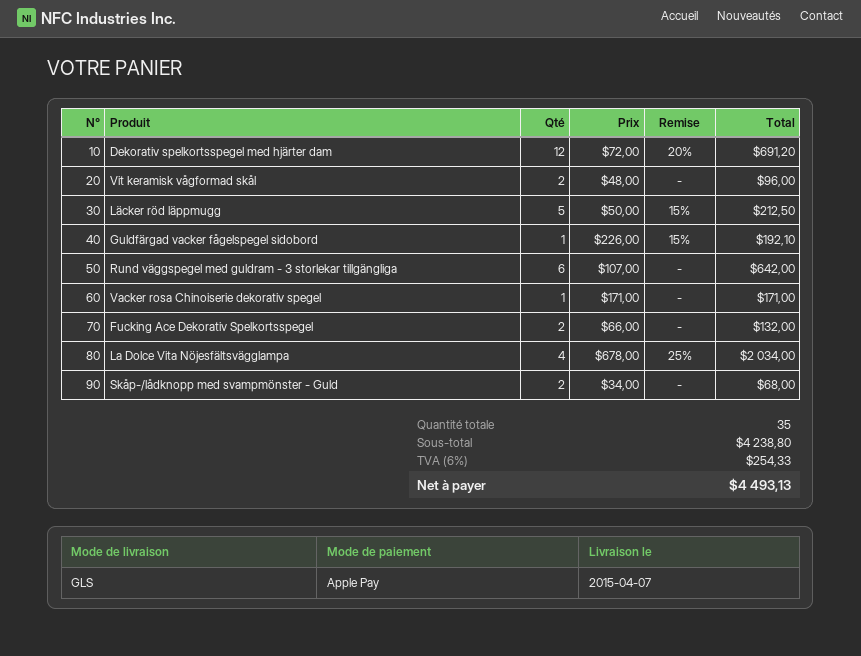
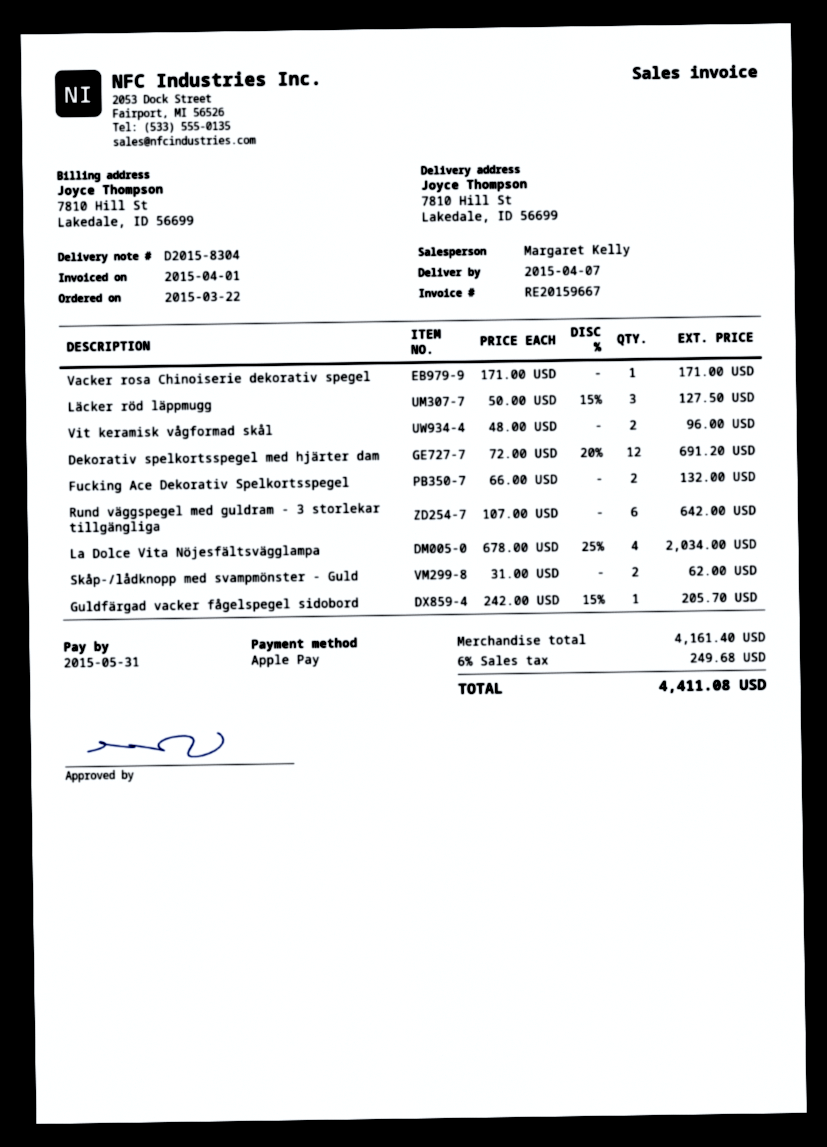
Läcker röd läppmugg: 5 x 50.00 - 15% = 212.50 -> 3 x 50.00 - 15% = 127.50
Guldfärgad vacker fågelspegel sidobord: 1 x 226.00 - 15% = 192.10 -> 1 x 242.00 - 15% = 205.70
Skåp-/lådknopp med svampmönster - Guld: 2 x 34.00 = 68.00 -> 2 x 31.00 = 62.00
subtotal: 4238.80 -> 4161.40
tax: 6% = 254.33 -> 6% = 249.68
total: 4493.13 -> 4411.08

